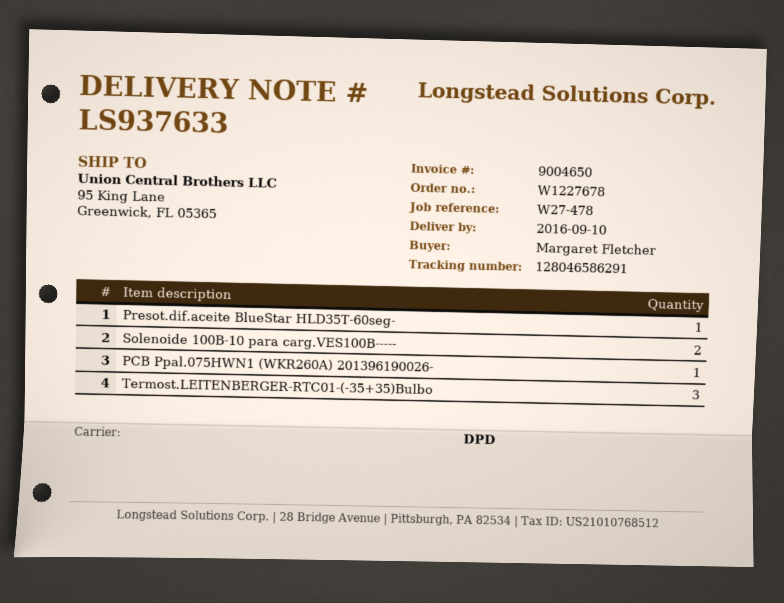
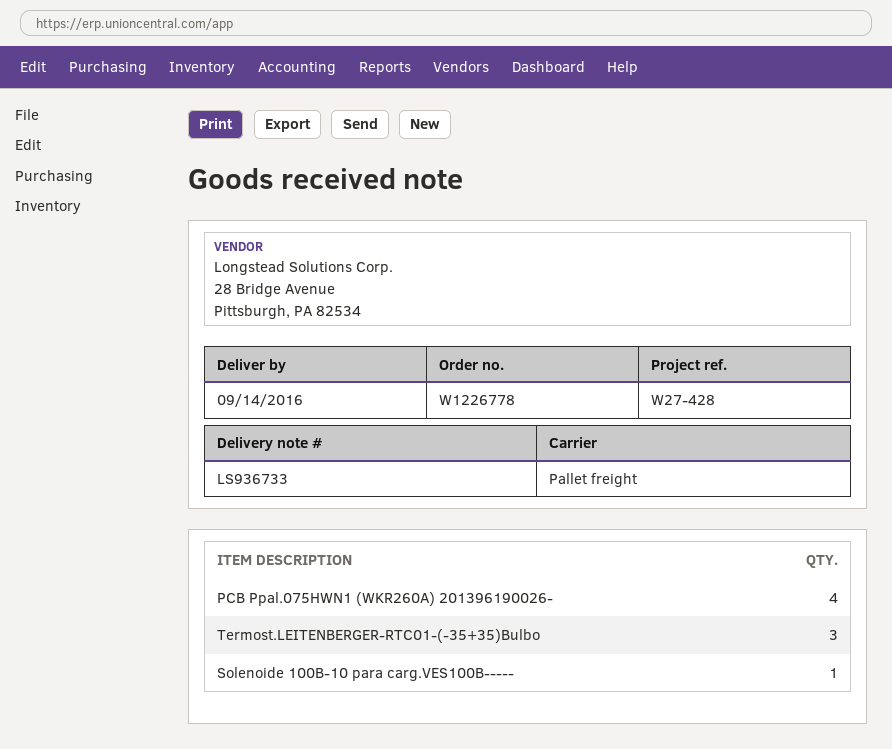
order number: W1227678 -> W1226778
delivery note number: LS937633 -> LS936733
delivery date: 2016-09-10 -> 2016-09-14
reference: W27-478 -> W27-428
shipping method: DPD -> pallet freight
Presot.dif.aceite BlueStar HLD35T-60seg-: 1 -> none
Solenoide 100B-10 para carg.VES100B-----: 2 -> 1
PCB Ppal.075HWN1 (WKR260A) 201396190026-: 1 -> 4

